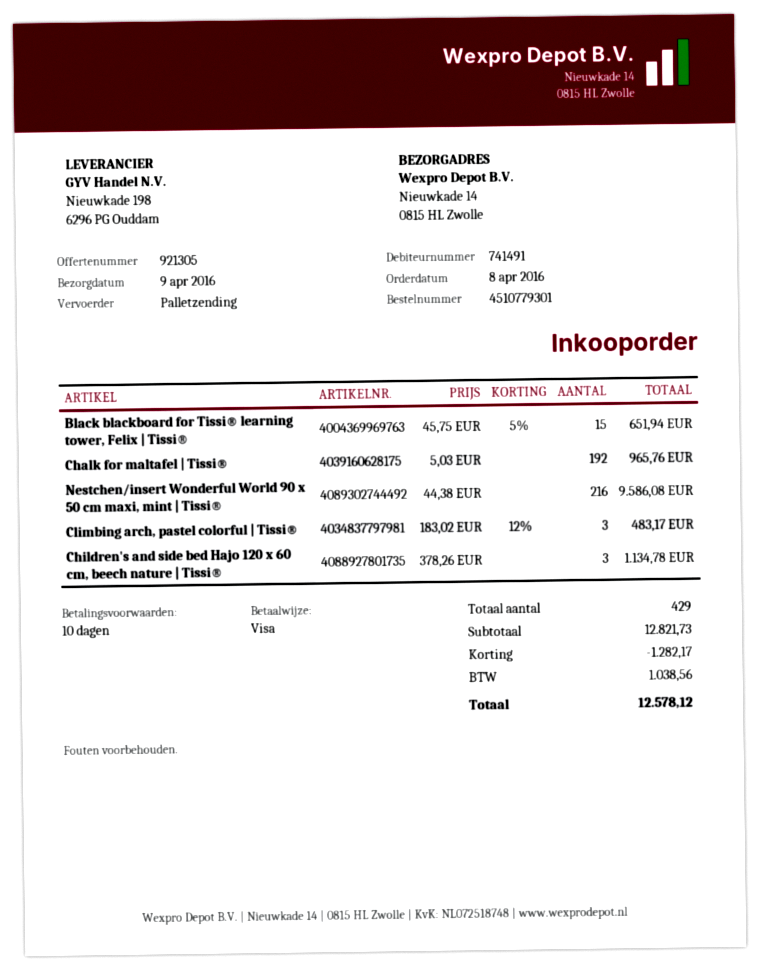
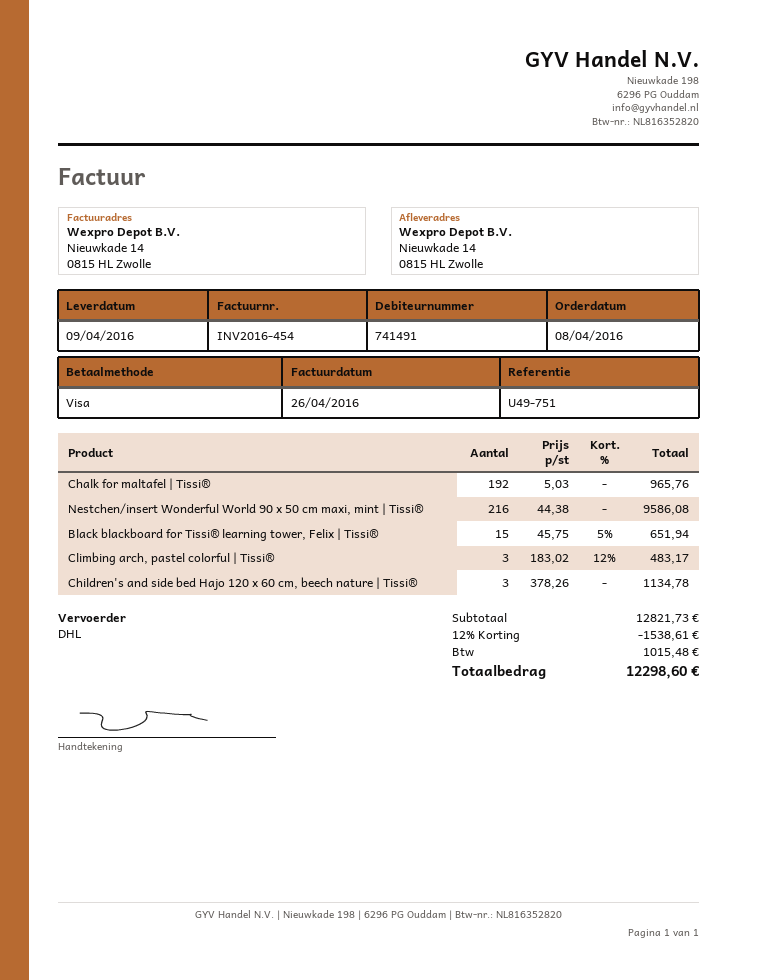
shipping method: pallet freight -> DHL
discount: 1282.17 -> 1538.61
tax: 1038.56 -> 1015.48
total: 12578.12 -> 12298.60

